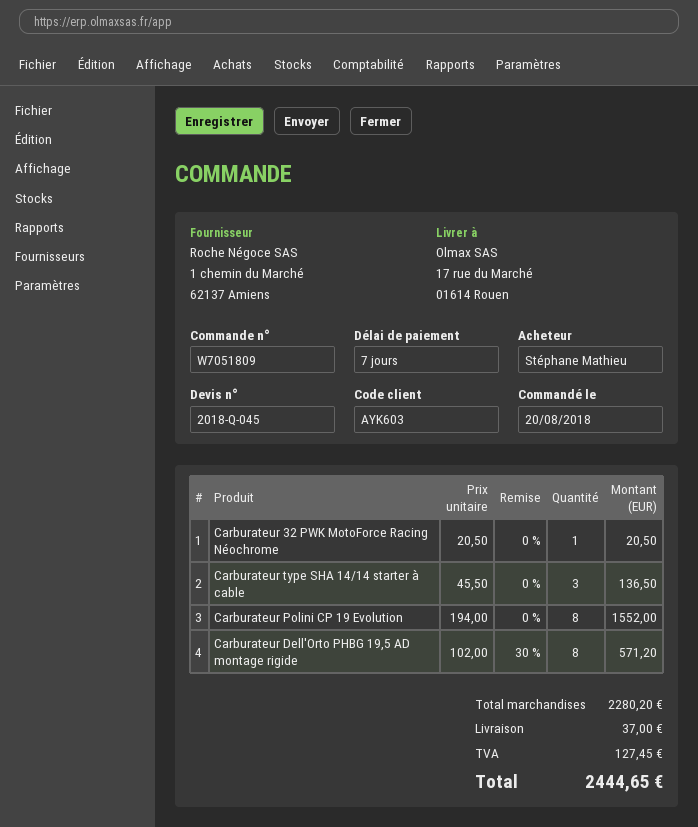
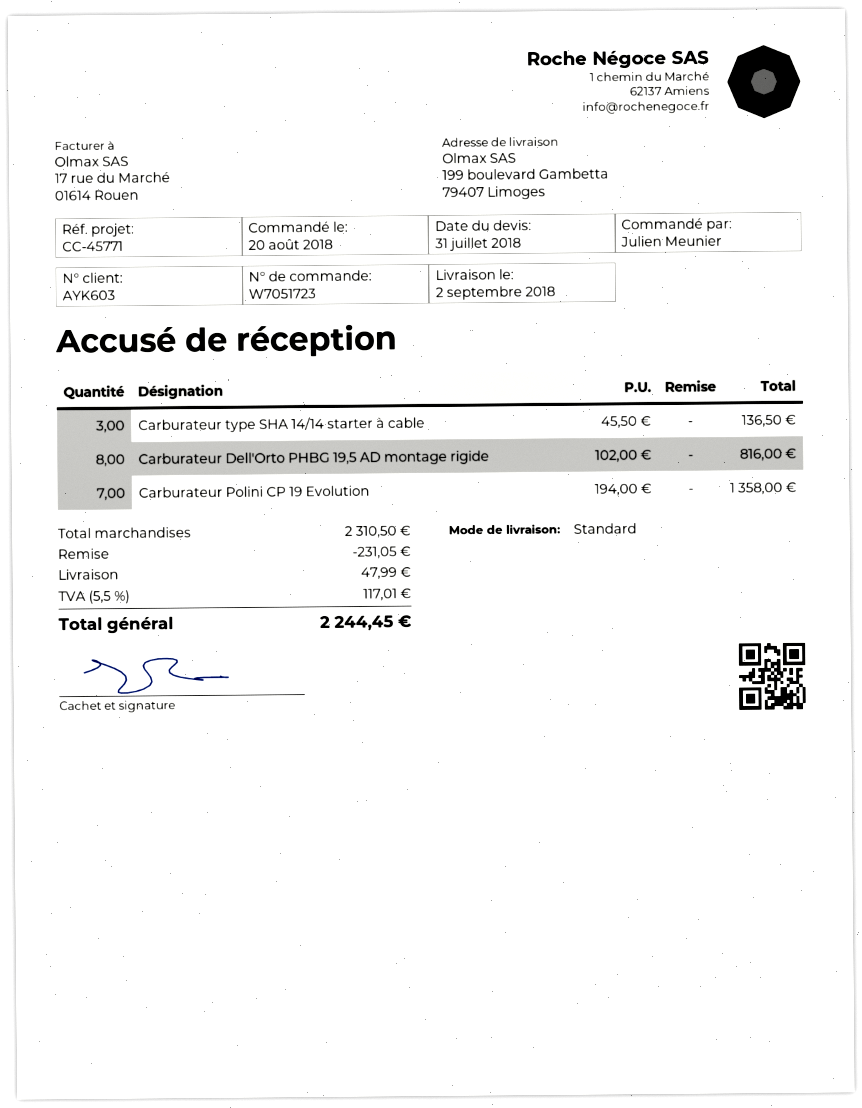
order number: W7051809 -> W7051723
ordered by: Stéphane Mathieu -> Julien Meunier
ship to: 17 rue du Marché, 01614 Rouen -> 199 boulevard Gambetta, 79407 Limoges
Carburateur 32 PWK MotoForce Racing Néochrome: 1 x 20.50 = 20.50 -> none
Carburateur Polini CP 19 Evolution: 8 x 194.00 = 1552.00 -> 7 x 194.00 = 1358.00
Carburateur Dell'Orto PHBG 19,5 AD montage rigide: 8 x 102.00 - 30% = 571.20 -> 8 x 102.00 = 816.00
subtotal: 2280.20 -> 2310.50
discount: none -> 231.05
shipping: 37.00 -> 47.99
tax: 127.45 -> 117.01
total: 2444.65 -> 2244.45

